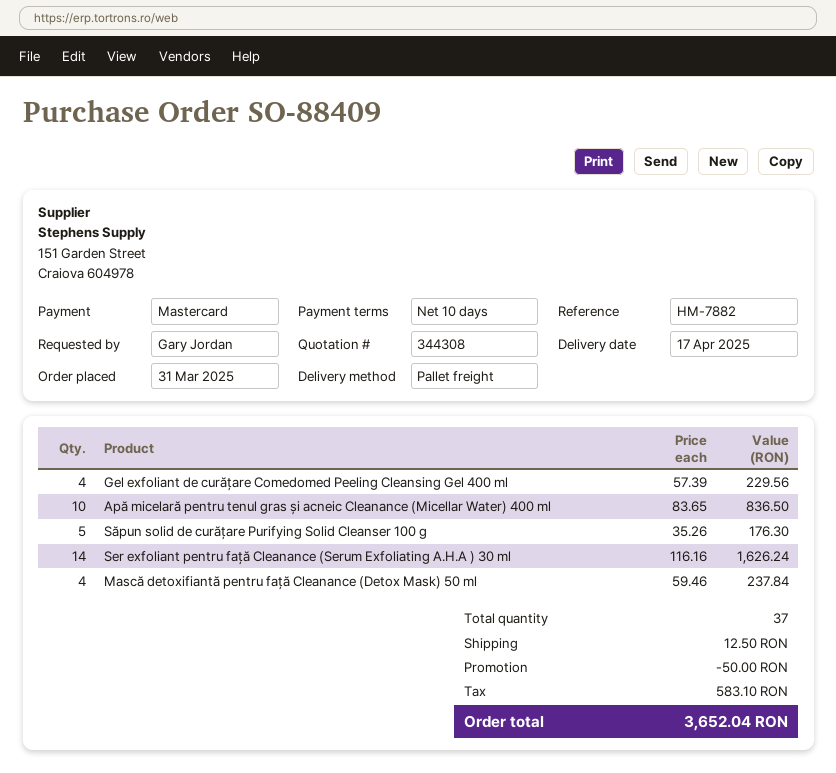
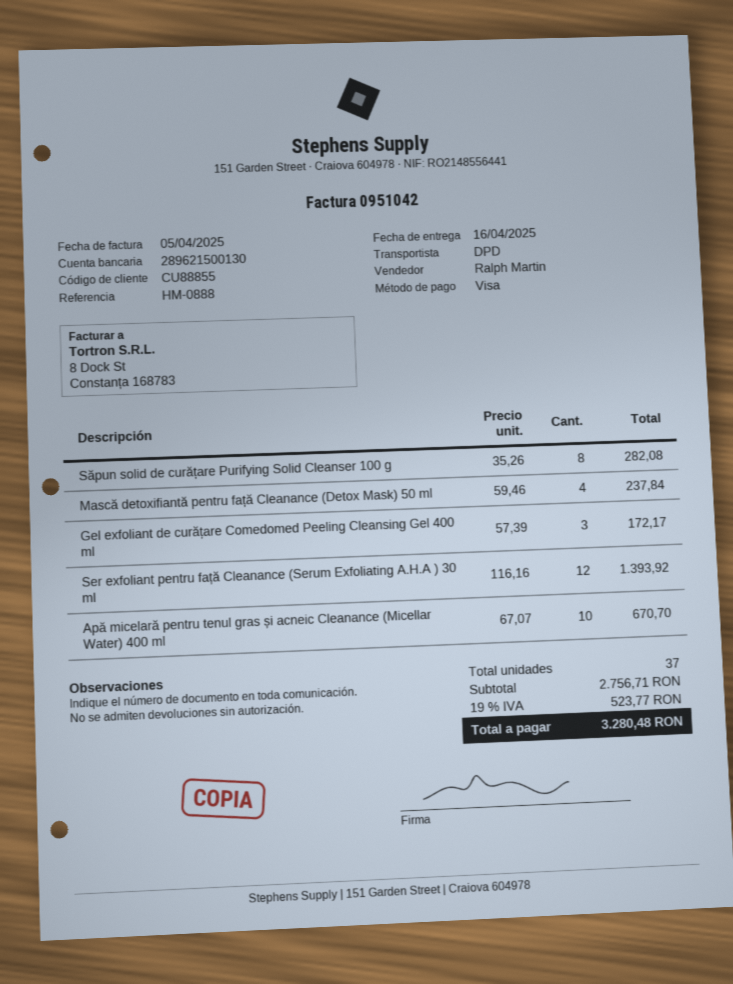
delivery date: 2025-04-17 -> 2025-04-16
reference: HM-7882 -> HM-0888
payment method: Mastercard -> Visa
shipping method: pallet freight -> DPD
Gel exfoliant de curățare Comedomed Peeling Cleansing Gel 400 ml: 4 x 57.39 = 229.56 -> 3 x 57.39 = 172.17
Apă micelară pentru tenul gras și acneic Cleanance (Micellar Water) 400 ml: 10 x 83.65 = 836.50 -> 10 x 67.07 = 670.70
Săpun solid de curățare Purifying Solid Cleanser 100 g: 5 x 35.26 = 176.30 -> 8 x 35.26 = 282.08
Ser exfoliant pentru față Cleanance (Serum Exfoliating A.H.A ) 30 ml: 14 x 116.16 = 1626.24 -> 12 x 116.16 = 1393.92
discount: 50.00 -> none
shipping: 12.50 -> none
tax: 583.10 -> 523.77
total: 3652.04 -> 3280.48

